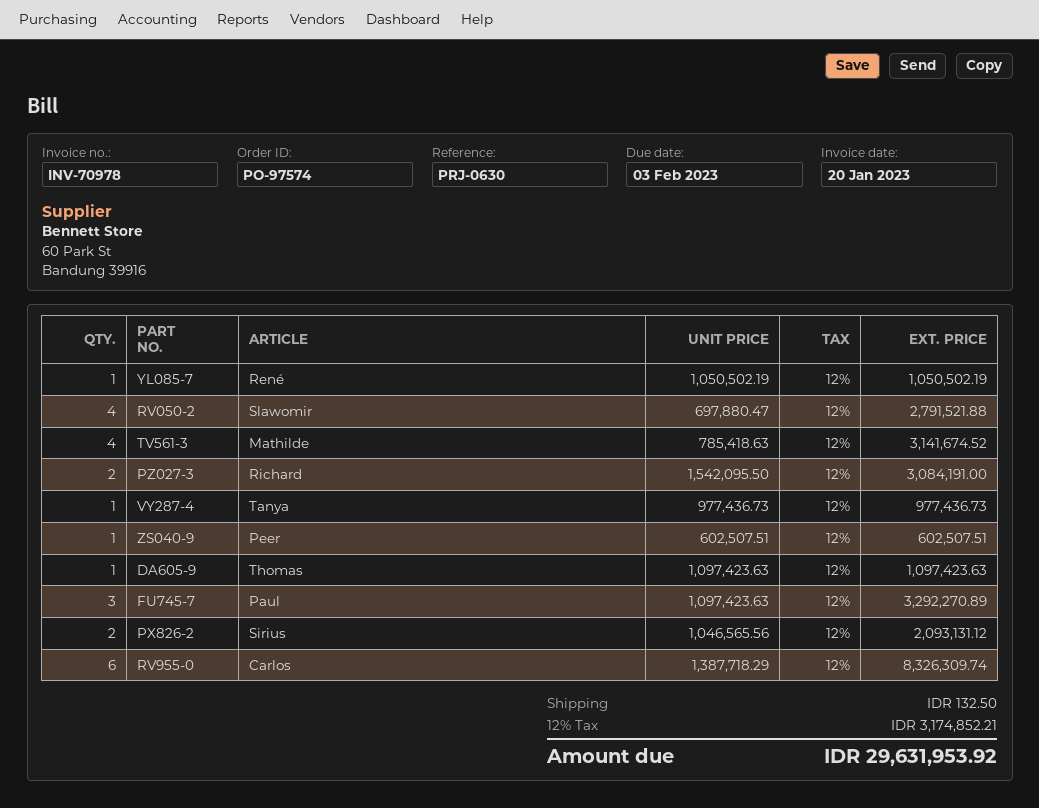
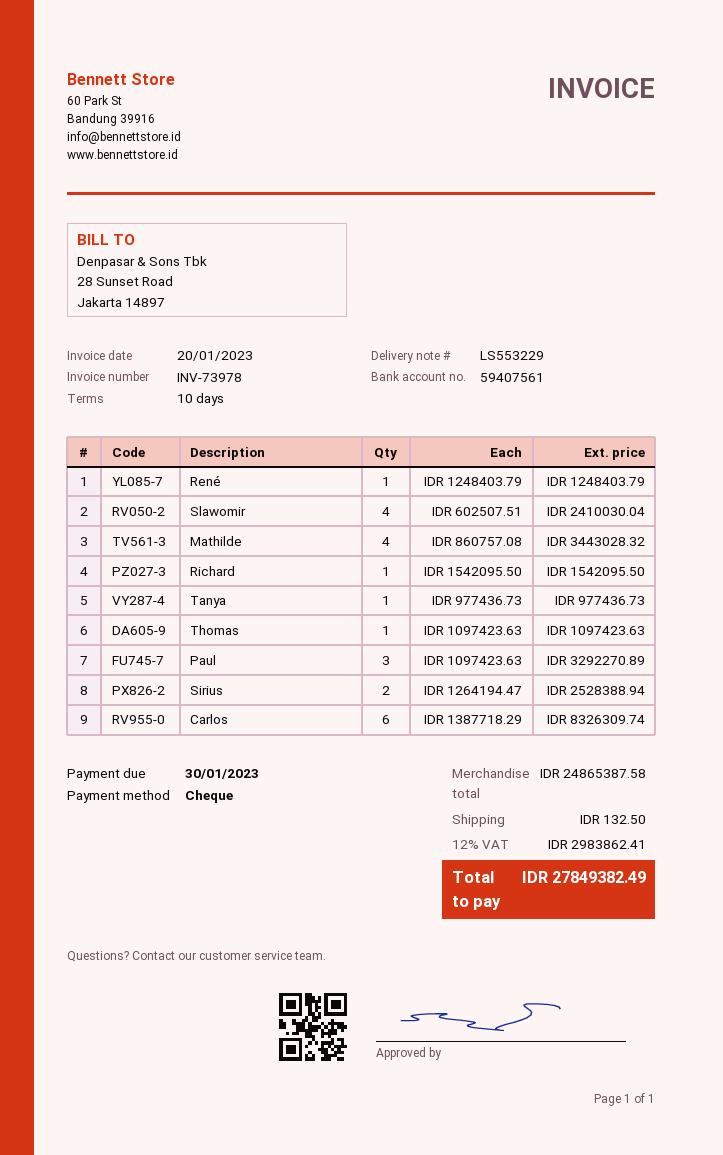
invoice number: INV-70978 -> INV-73978
due date: 2023-02-03 -> 2023-01-30
René: 1 x 1050502.19 = 1050502.19 -> 1 x 1248403.79 = 1248403.79
Slawomir: 4 x 697880.47 = 2791521.88 -> 4 x 602507.51 = 2410030.04
Mathilde: 4 x 785418.63 = 3141674.52 -> 4 x 860757.08 = 3443028.32
Richard: 2 x 1542095.50 = 3084191.00 -> 1 x 1542095.50 = 1542095.50
Peer: 1 x 602507.51 = 602507.51 -> none
Sirius: 2 x 1046565.56 = 2093131.12 -> 2 x 1264194.47 = 2528388.94
tax: 12% = 3174852.21 -> 12% = 2983862.41
total: 29631953.92 -> 27849382.49

